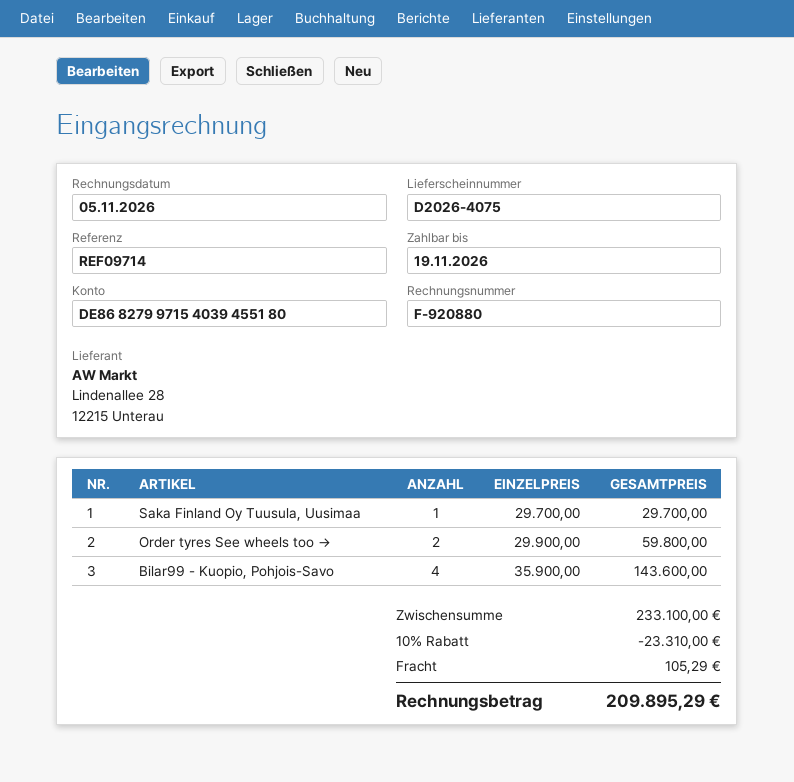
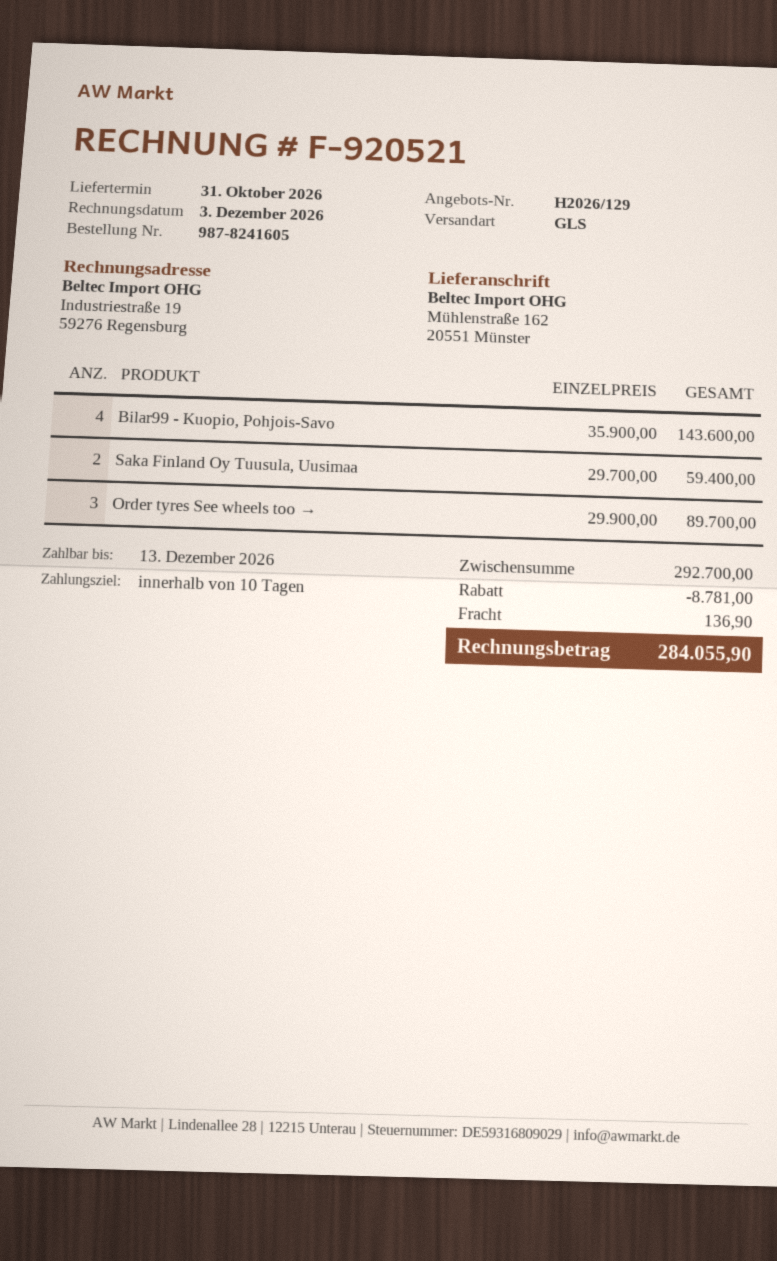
invoice number: F-920880 -> F-920521
invoice date: 2026-11-05 -> 2026-12-03
due date: 2026-11-19 -> 2026-12-13
Saka Finland Oy Tuusula, Uusimaa: 1 x 29700.00 = 29700.00 -> 2 x 29700.00 = 59400.00
Order tyres See wheels too →: 2 x 29900.00 = 59800.00 -> 3 x 29900.00 = 89700.00
subtotal: 233100.00 -> 292700.00
discount: 23310.00 -> 8781.00
shipping: 105.29 -> 136.90
total: 209895.29 -> 284055.90

